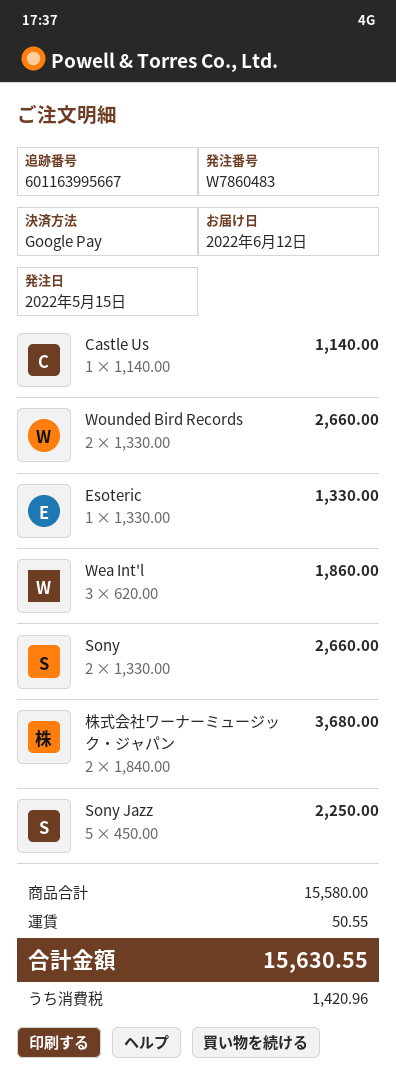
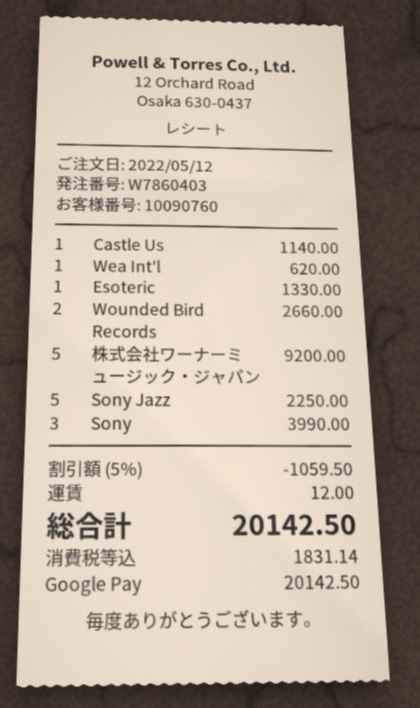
order number: W7860483 -> W7860403
order date: 2022-05-15 -> 2022-05-12
Wea Int'l: 3 for 1860.00 -> 1 for 620.00
Sony: 2 for 2660.00 -> 3 for 3990.00
株式会社ワーナーミュージック・ジャパン: 2 for 3680.00 -> 5 for 9200.00
discount: none -> 5% = 1059.50
shipping: 50.55 -> 12.00
tax: 1420.96 -> 1831.14
total: 15630.55 -> 20142.50

